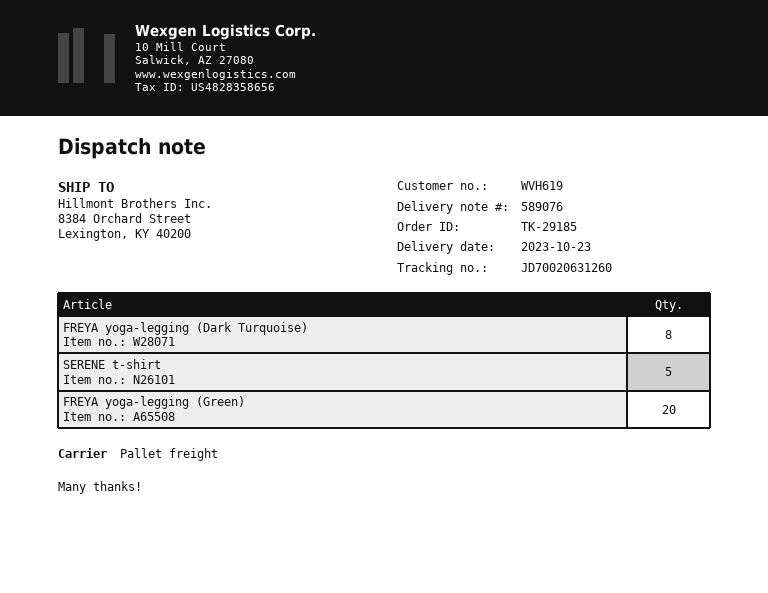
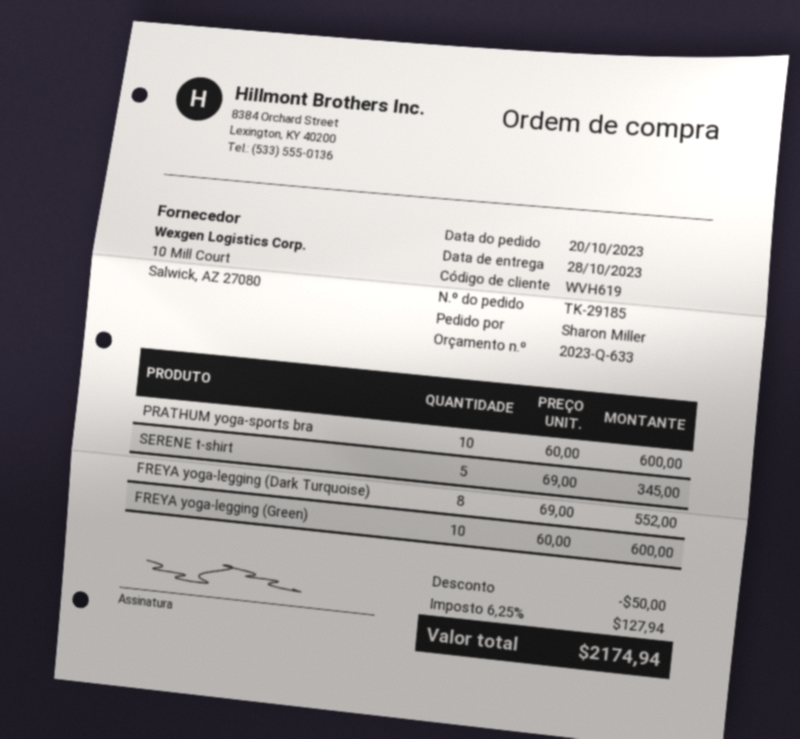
delivery date: 2023-10-23 -> 2023-10-28
FREYA yoga-legging (Green): 20 -> 10
PRATHUM yoga-sports bra: none -> 10

